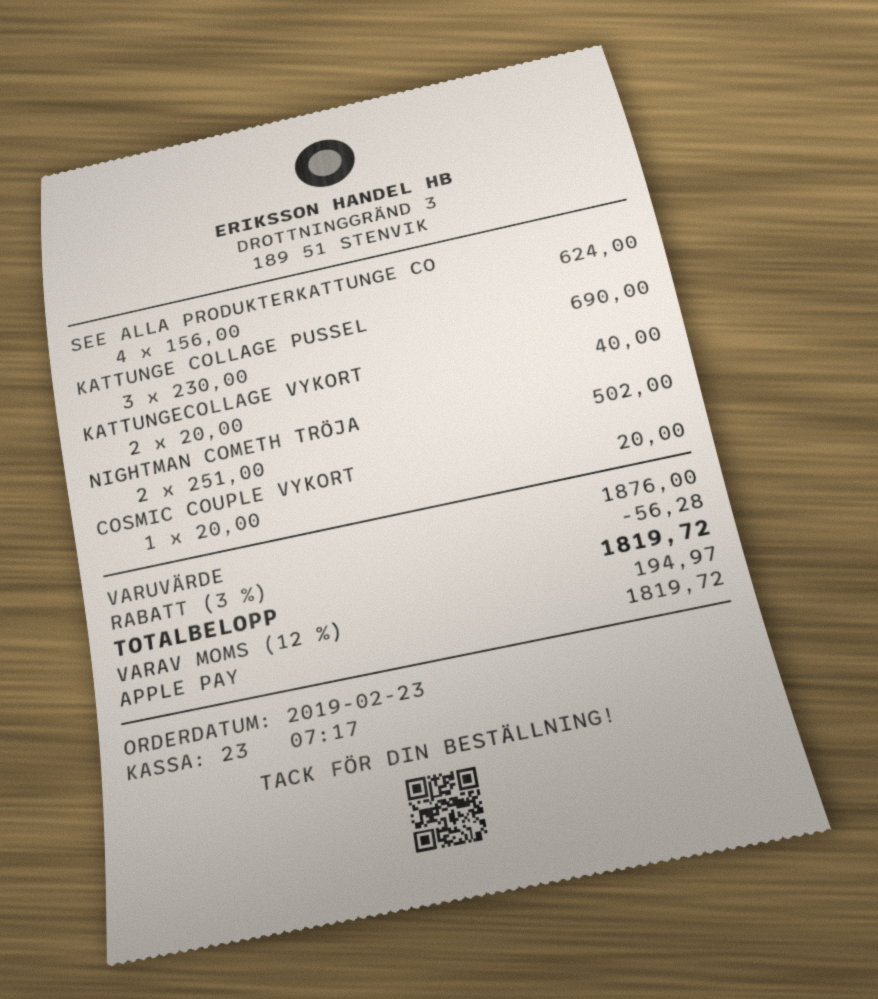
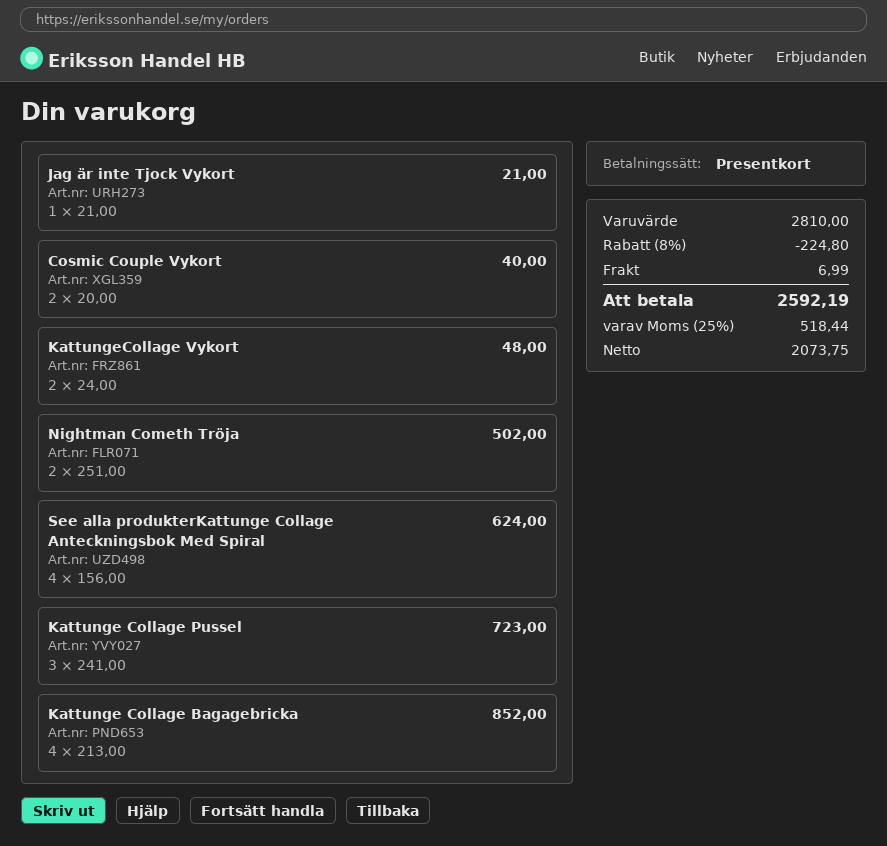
payment method: Apple Pay -> gift card
KATTUNGE COLLAGE PUSSEL: 3 x 230.00 = 690.00 -> 3 x 241.00 = 723.00
KATTUNGECOLLAGE VYKORT: 2 x 20.00 = 40.00 -> 2 x 24.00 = 48.00
COSMIC COUPLE VYKORT: 1 x 20.00 = 20.00 -> 2 x 20.00 = 40.00
Jag är inte Tjock Vykort: none -> 1 x 21.00 = 21.00
Kattunge Collage Bagagebricka: none -> 4 x 213.00 = 852.00
subtotal: 1876.00 -> 2810.00
discount: 3% = 56.28 -> 8% = 224.80
shipping: none -> 6.99
tax: 12% = 194.97 -> 25% = 518.44
total: 1819.72 -> 2592.19

